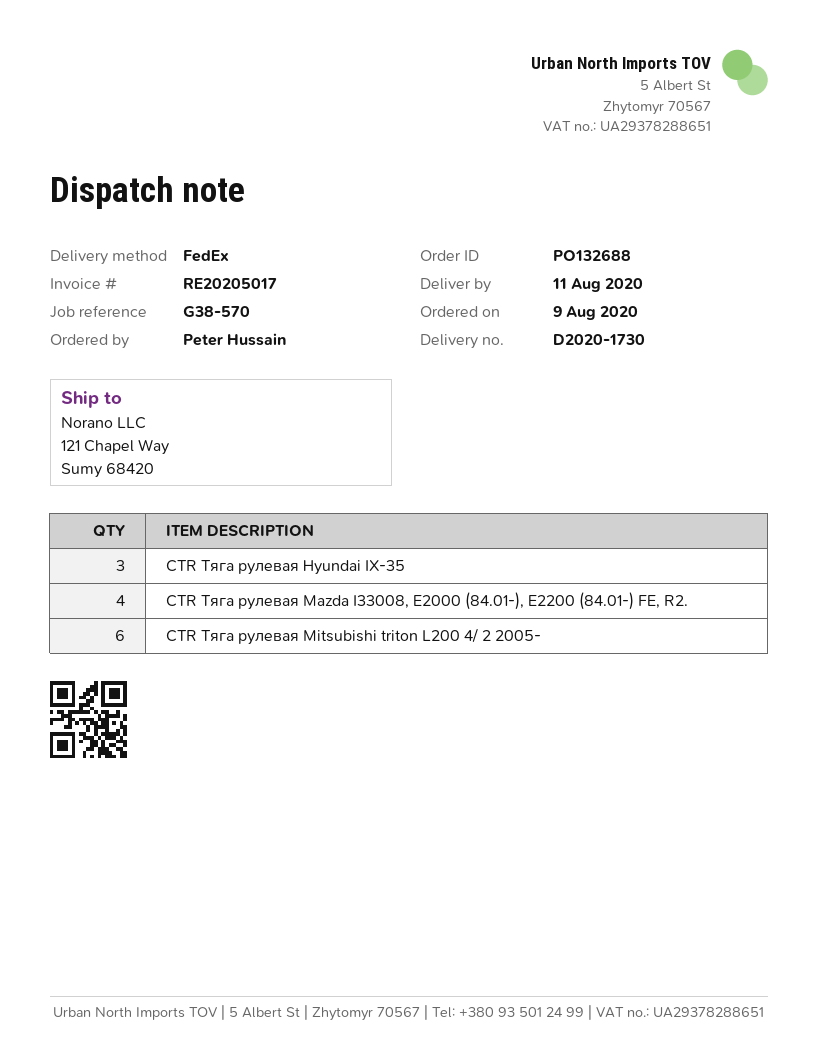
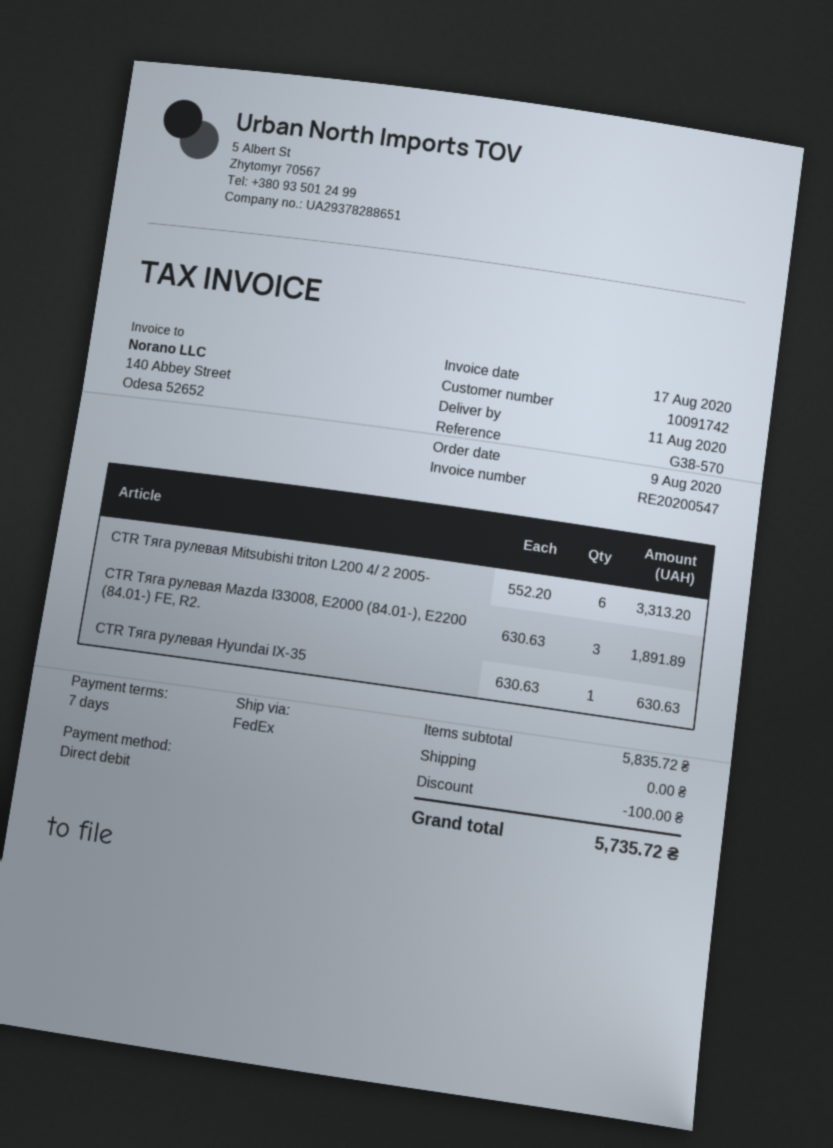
invoice number: RE20205017 -> RE20200547
CTR Тяга рулевая Hyundai IX-35: 3 -> 1
CTR Тяга рулевая Mazda I33008, E2000 (84.01-), E2200 (84.01-) FE, R2.: 4 -> 3

